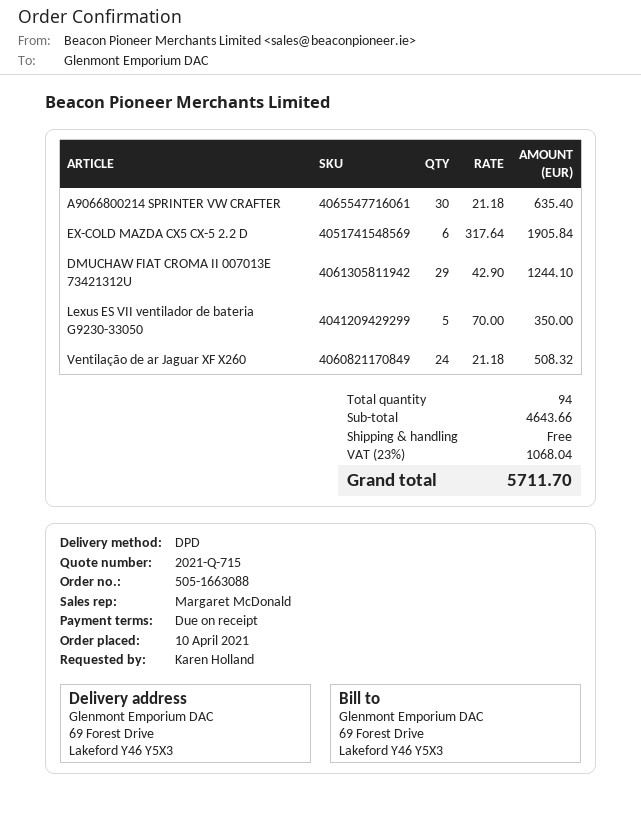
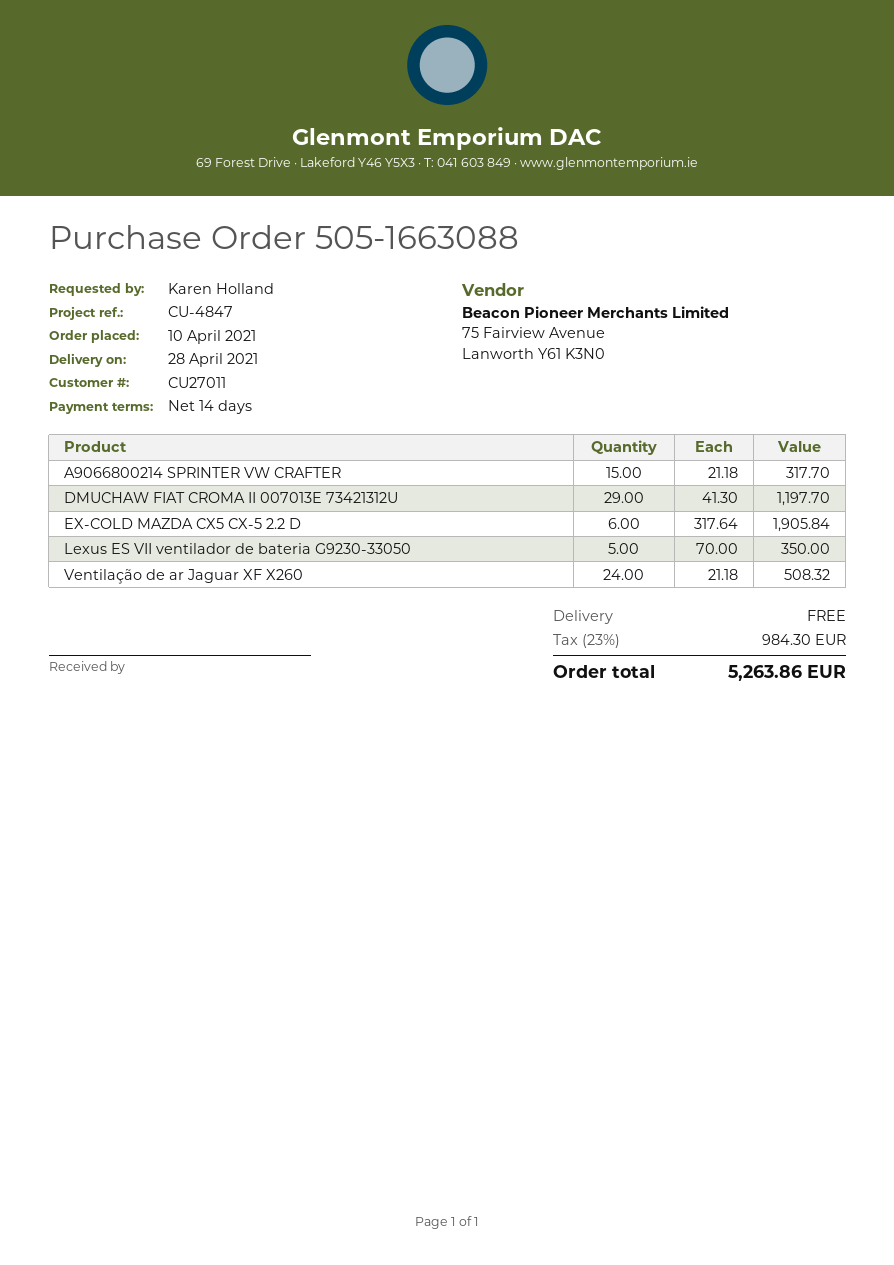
payment terms: on receipt -> 14 days
A9066800214 SPRINTER VW CRAFTER: 30 x 21.18 = 635.40 -> 15 x 21.18 = 317.70
DMUCHAW FIAT CROMA II 007013E 73421312U: 29 x 42.90 = 1244.10 -> 29 x 41.30 = 1197.70
tax: 23% = 1068.04 -> 23% = 984.30
total: 5711.70 -> 5263.86

